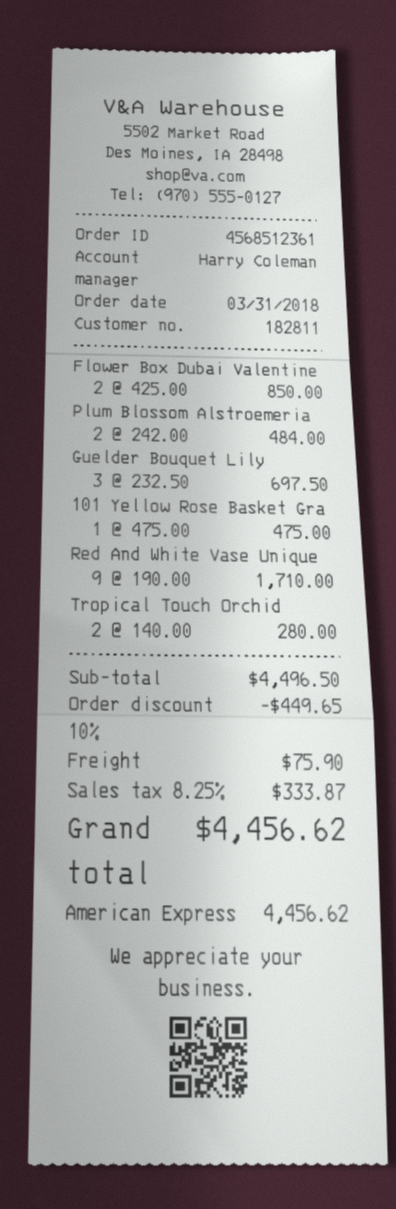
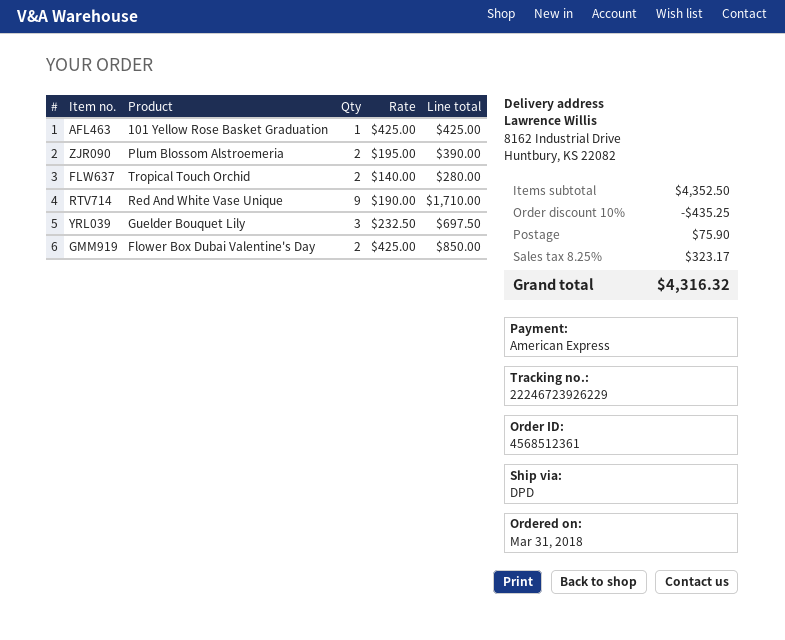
Plum Blossom Alstroemeria: 2 x 242.00 = 484.00 -> 2 x 195.00 = 390.00
101 Yellow Rose Basket Gra: 1 x 475.00 = 475.00 -> 1 x 425.00 = 425.00
subtotal: 4496.50 -> 4352.50
discount: 10% = 449.65 -> 10% = 435.25
tax: 8.25% = 333.87 -> 8.25% = 323.17
total: 4456.62 -> 4316.32

